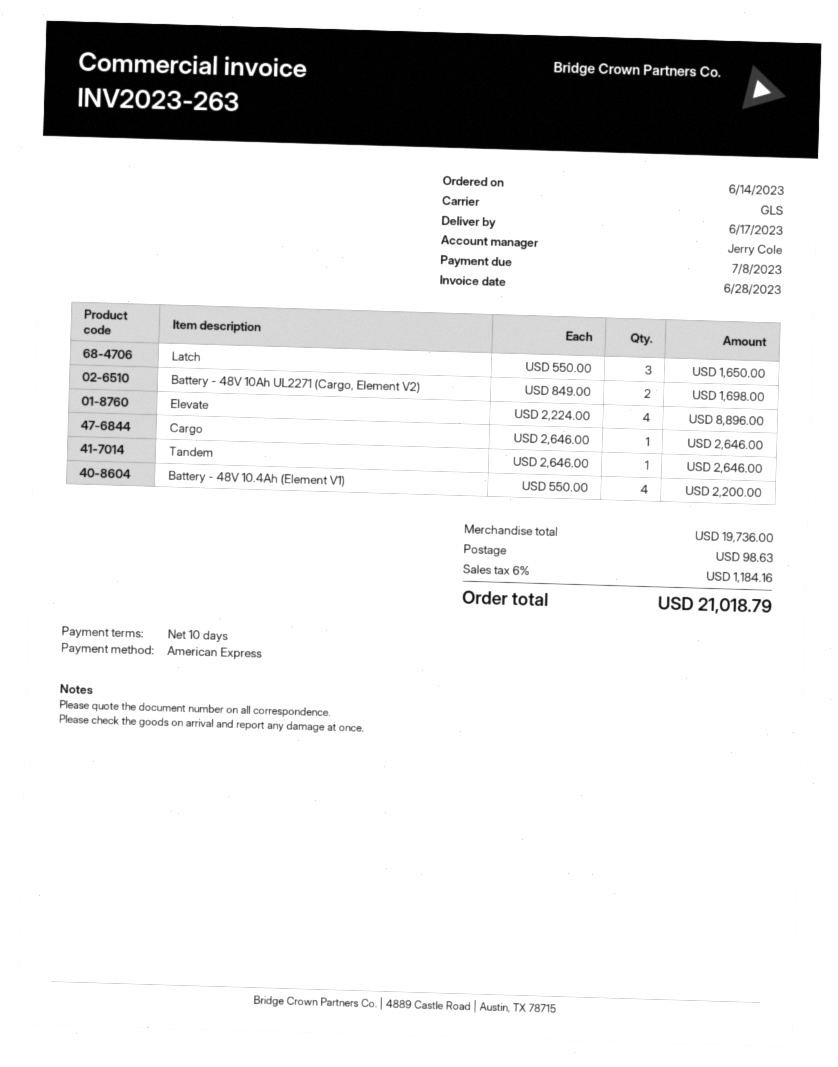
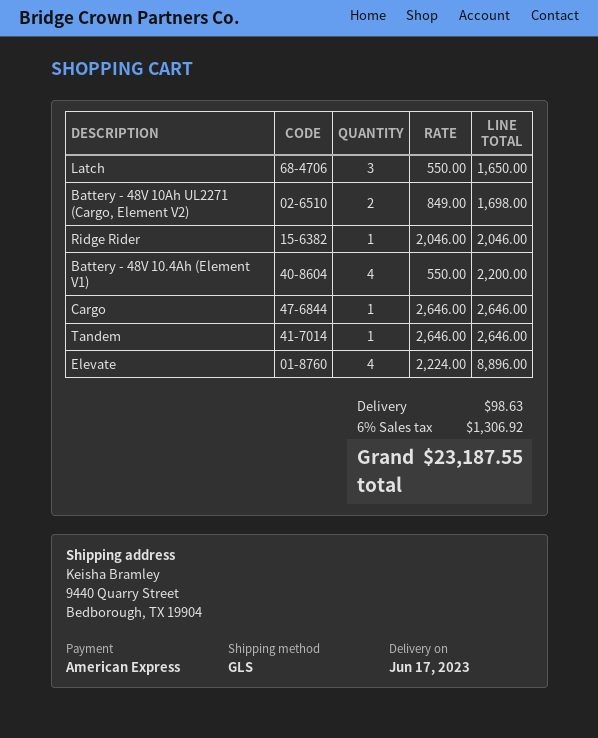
Ridge Rider: none -> 1 x 2046.00 = 2046.00
tax: 6% = 1184.16 -> 6% = 1306.92
total: 21018.79 -> 23187.55

